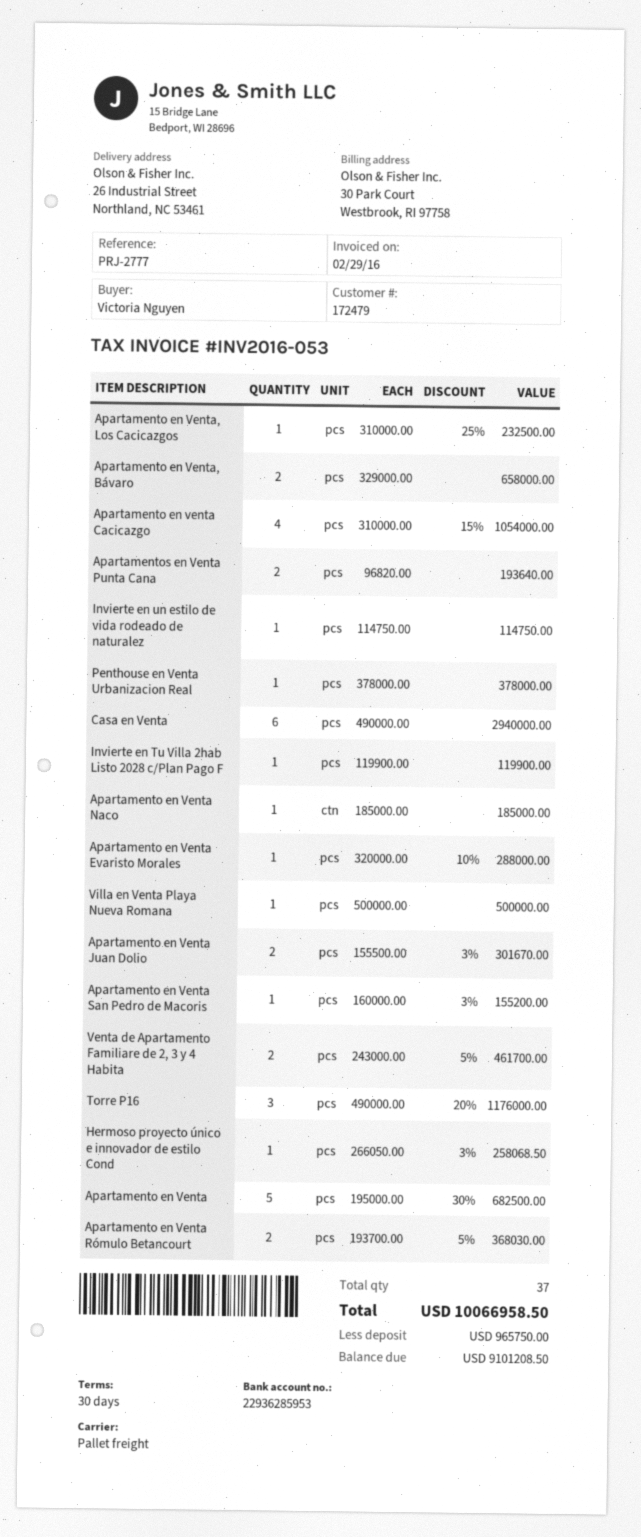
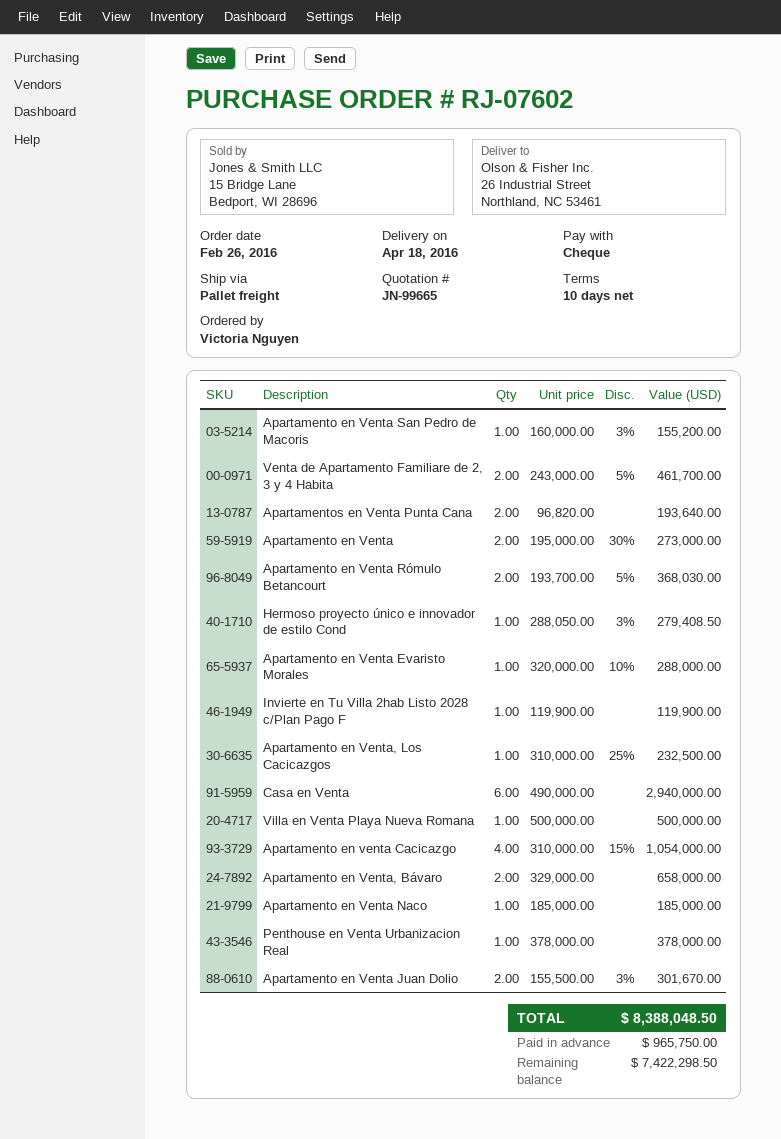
payment terms: 30 days -> 10 days
Invierte en un estilo de vida rodeado de naturalez: 1 x 114750.00 = 114750.00 -> none
Torre P16: 3 x 490000.00 - 20% = 1176000.00 -> none
Hermoso proyecto único e innovador de estilo Cond: 1 x 266050.00 - 3% = 258068.50 -> 1 x 288050.00 - 3% = 279408.50
Apartamento en Venta: 5 x 195000.00 - 30% = 682500.00 -> 2 x 195000.00 - 30% = 273000.00
total: 10066958.50 -> 8388048.50
balance: 9101208.50 -> 7422298.50

